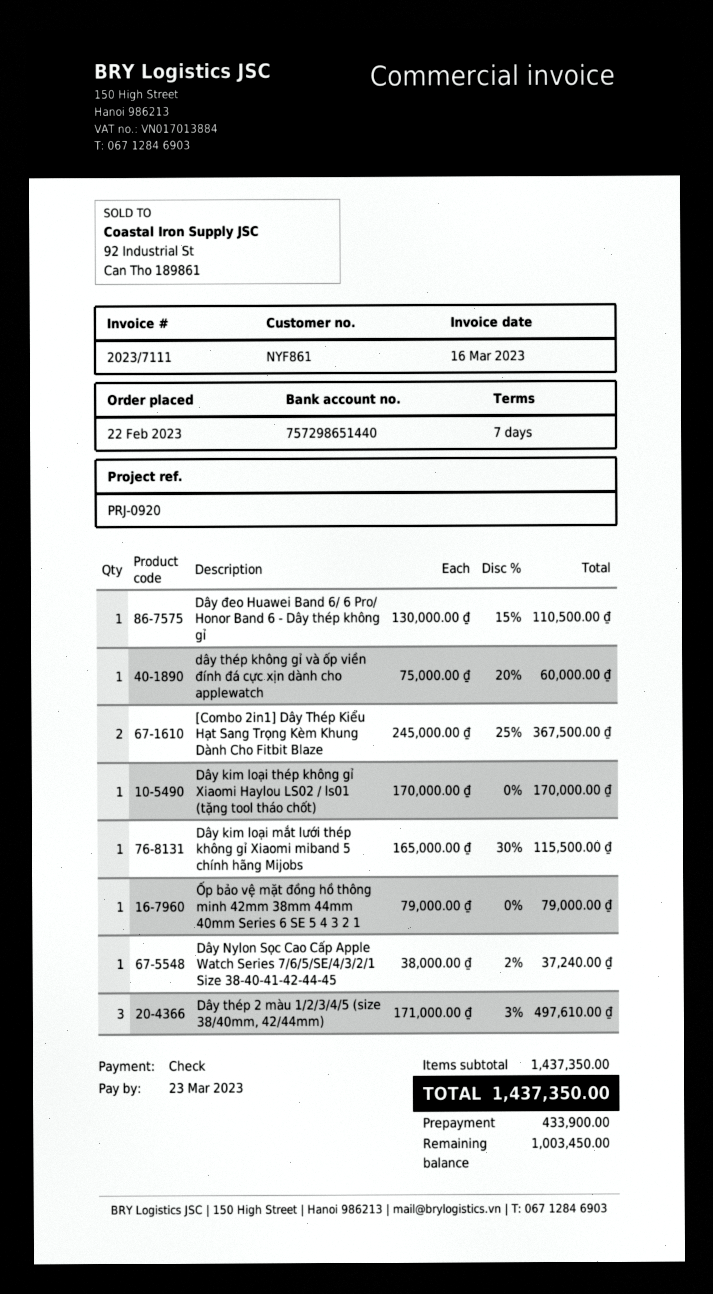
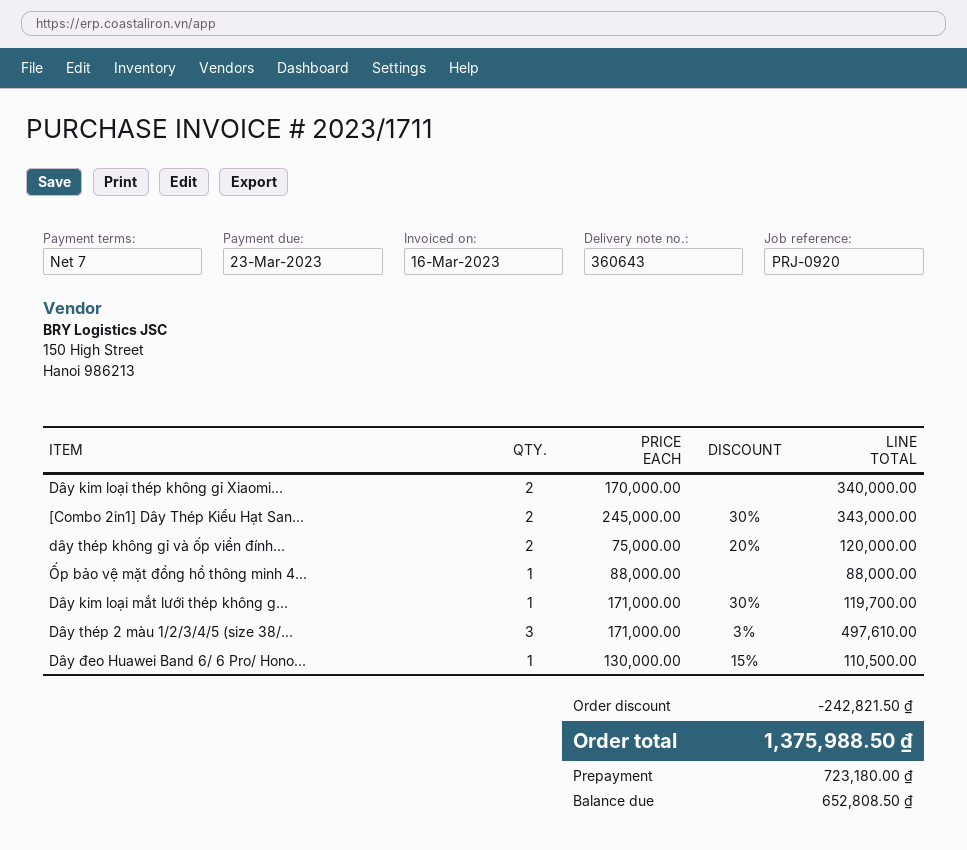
invoice number: 2023/7111 -> 2023/1711
dây thép không gỉ và ốp viền đính đá cực xịn dành cho applewatch: 1 x 75000.00 - 20% = 60000.00 -> 2 x 75000.00 - 20% = 120000.00
[Combo 2in1] Dây Thép Kiểu Hạt Sang Trọng Kèm Khung Dành Cho Fitbit Blaze: 2 x 245000.00 - 25% = 367500.00 -> 2 x 245000.00 - 30% = 343000.00
Dây kim loại thép không gỉ Xiaomi Haylou LS02 / ls01 (tặng tool tháo chốt): 1 x 170000.00 = 170000.00 -> 2 x 170000.00 = 340000.00
Dây kim loại mắt lưới thép không gỉ Xiaomi miband 5 chính hãng Mijobs: 1 x 165000.00 - 30% = 115500.00 -> 1 x 171000.00 - 30% = 119700.00
Ốp bảo vệ mặt đồng hồ thông minh 42mm 38mm 44mm 40mm Series 6 SE 5 4 3 2 1: 1 x 79000.00 = 79000.00 -> 1 x 88000.00 = 88000.00
Dây Nylon Sọc Cao Cấp Apple Watch Series 7/6/5/SE/4/3/2/1 Size 38-40-41-42-44-45: 1 x 38000.00 - 2% = 37240.00 -> none
discount: none -> 242821.50
total: 1437350.00 -> 1375988.50
deposit: 433900.00 -> 723180.00
balance: 1003450.00 -> 652808.50

